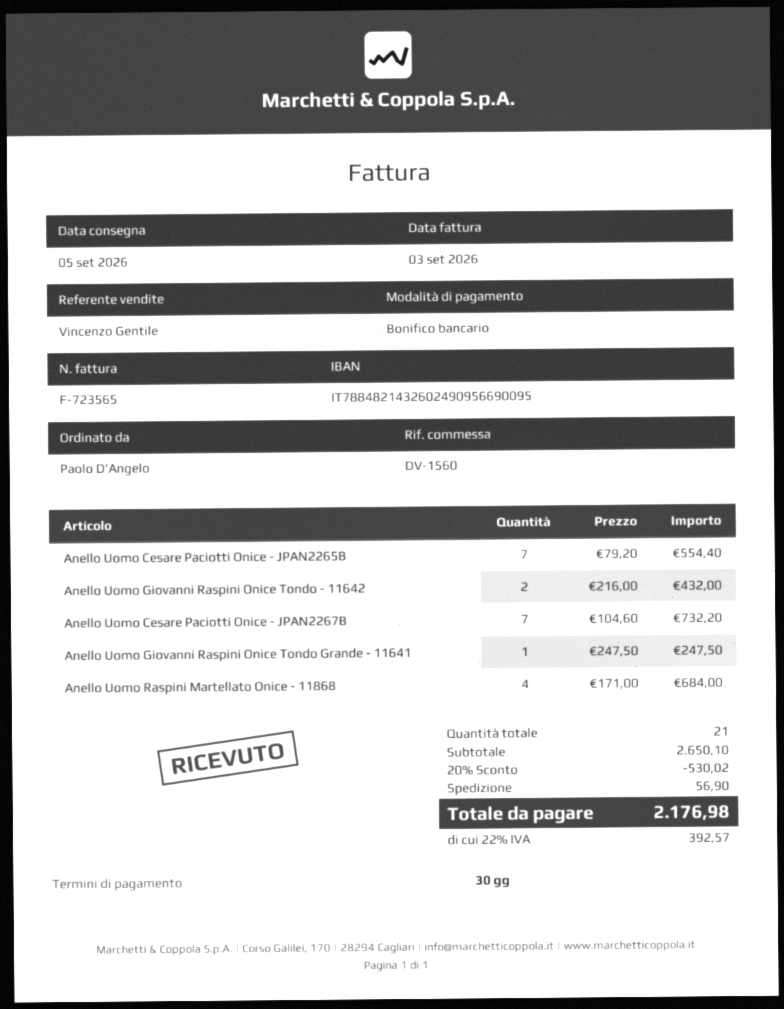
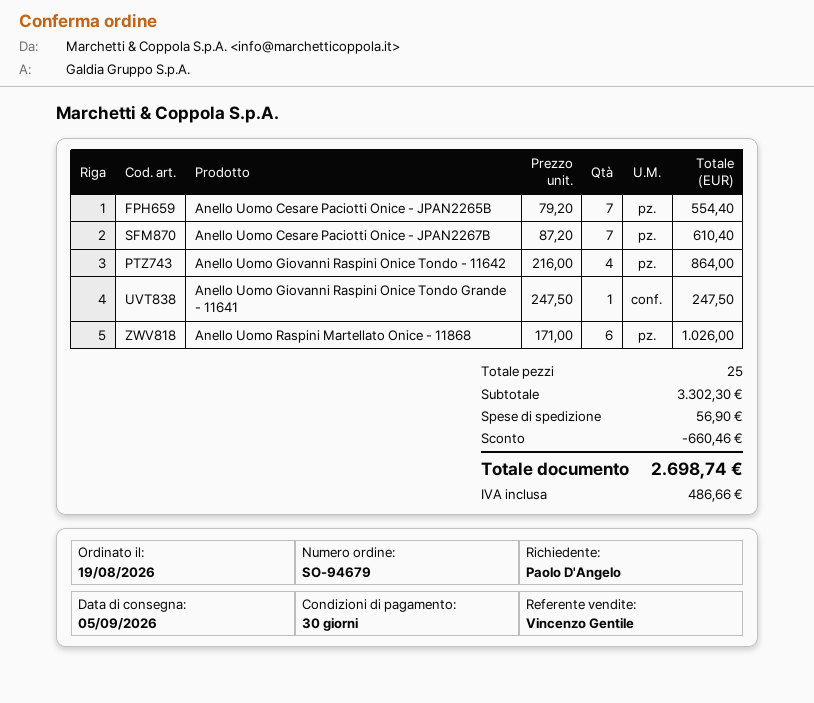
Anello Uomo Giovanni Raspini Onice Tondo - 11642: 2 x 216.00 = 432.00 -> 4 x 216.00 = 864.00
Anello Uomo Cesare Paciotti Onice - JPAN2267B: 7 x 104.60 = 732.20 -> 7 x 87.20 = 610.40
Anello Uomo Raspini Martellato Onice - 11868: 4 x 171.00 = 684.00 -> 6 x 171.00 = 1026.00
total quantity: 21 -> 25
subtotal: 2650.10 -> 3302.30
discount: 530.02 -> 660.46
tax: 392.57 -> 486.66
total: 2176.98 -> 2698.74

